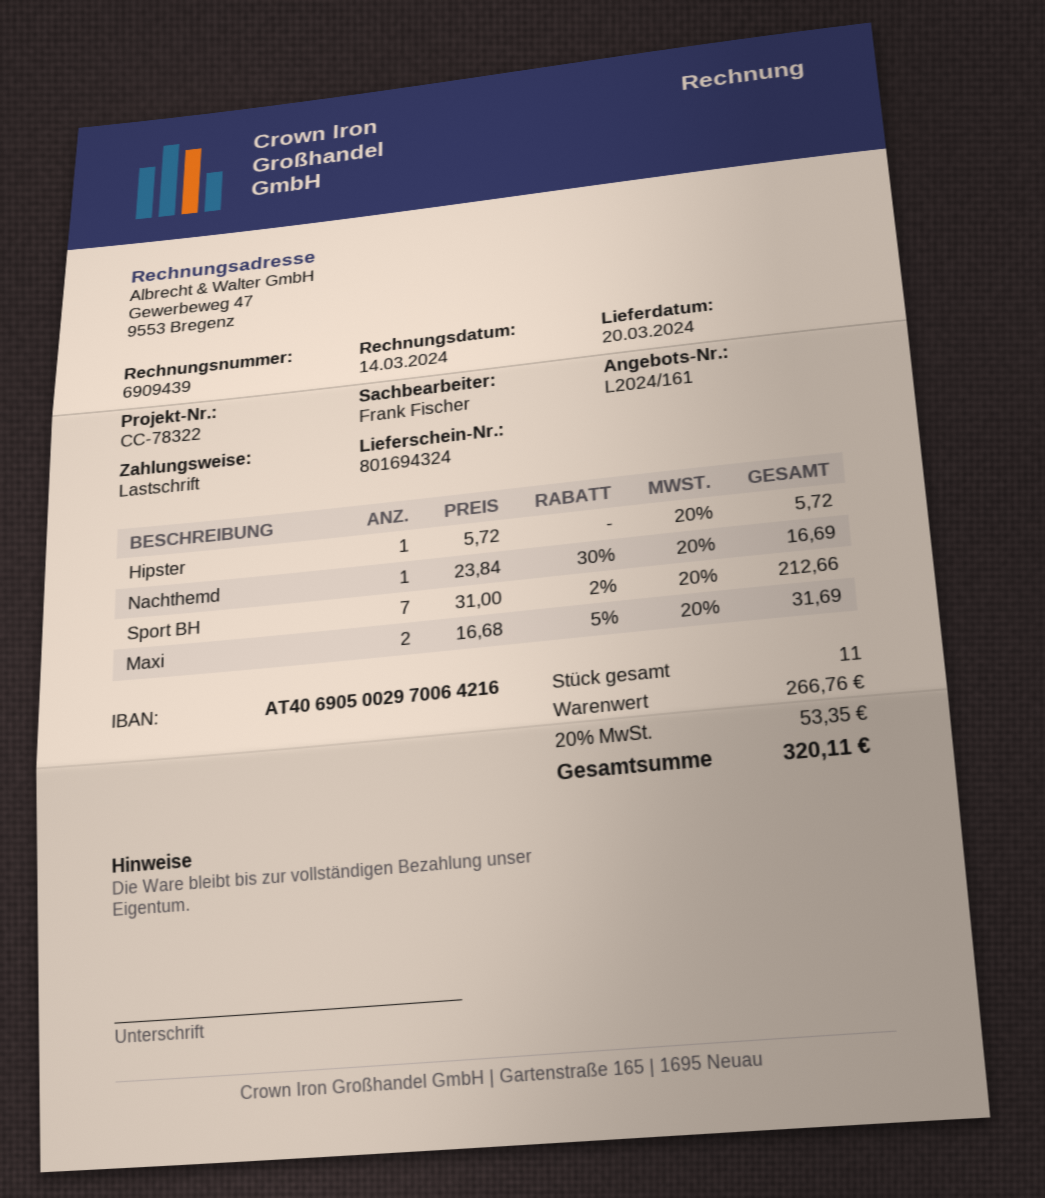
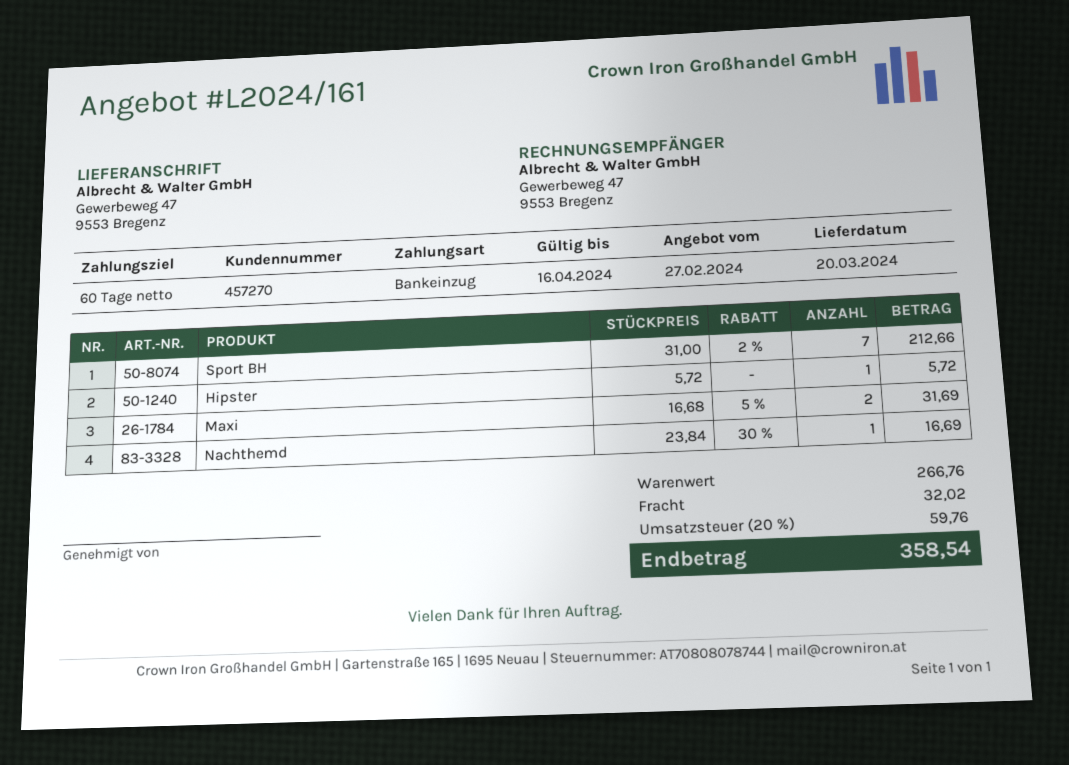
shipping: none -> 32.02
tax: 20% = 53.35 -> 20% = 59.76
total: 320.11 -> 358.54

